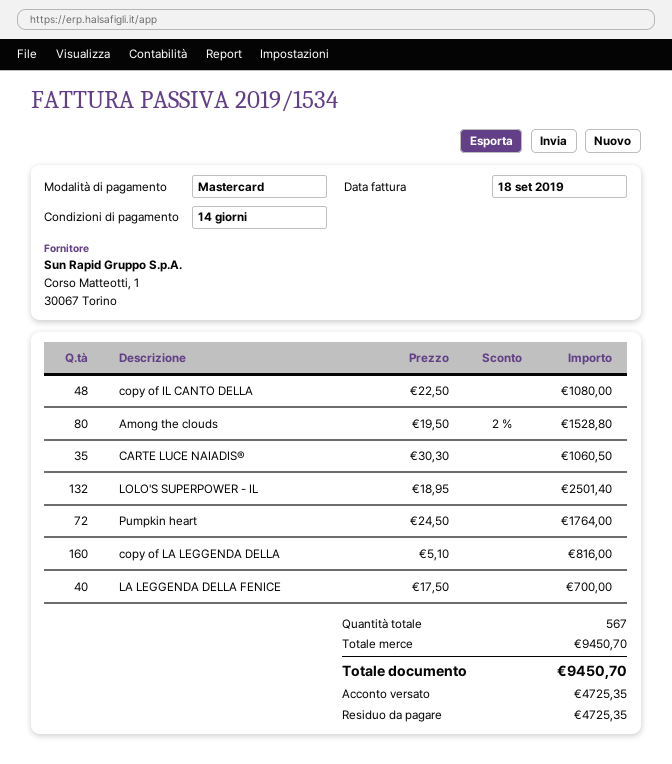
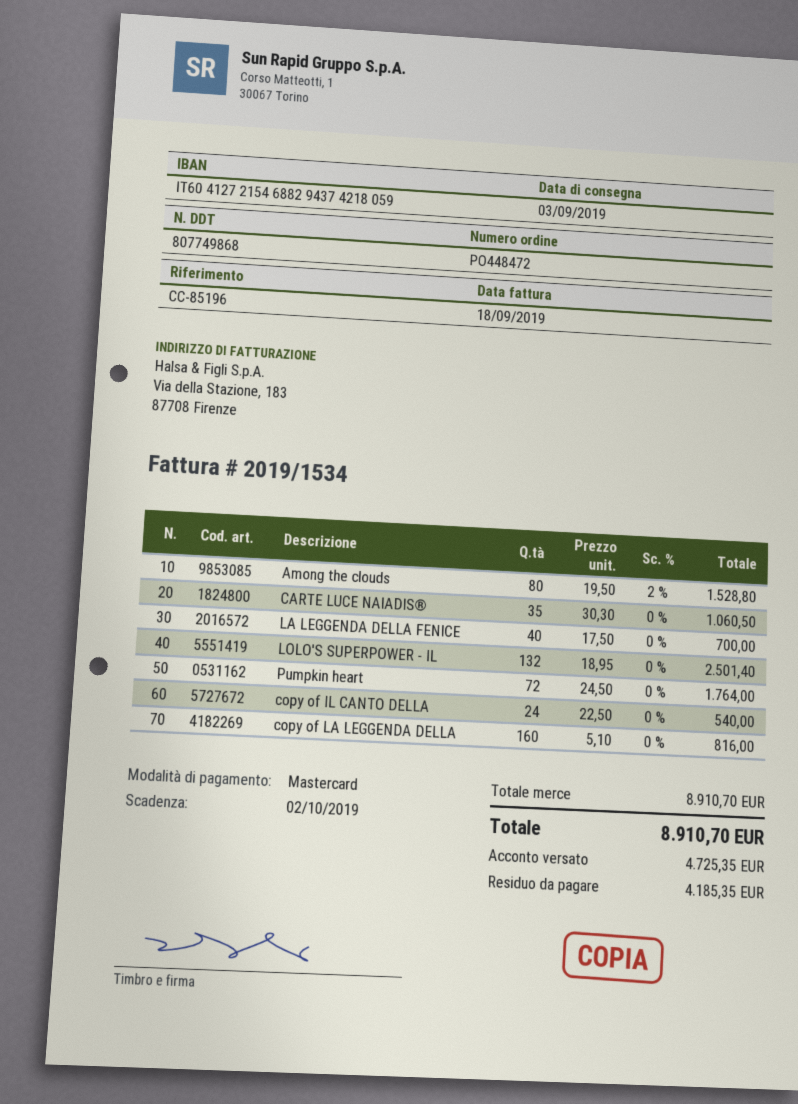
copy of IL CANTO DELLA: 48 x 22.50 = 1080.00 -> 24 x 22.50 = 540.00
subtotal: 9450.70 -> 8910.70
total: 9450.70 -> 8910.70
balance: 4725.35 -> 4185.35

